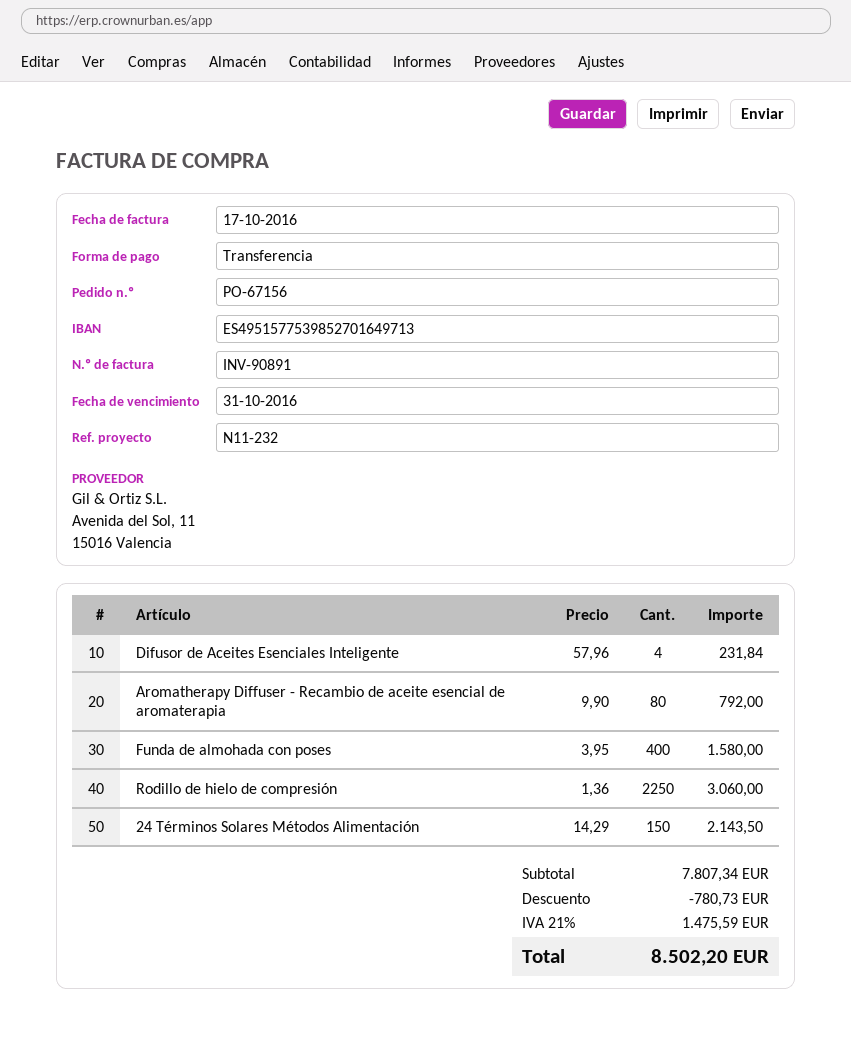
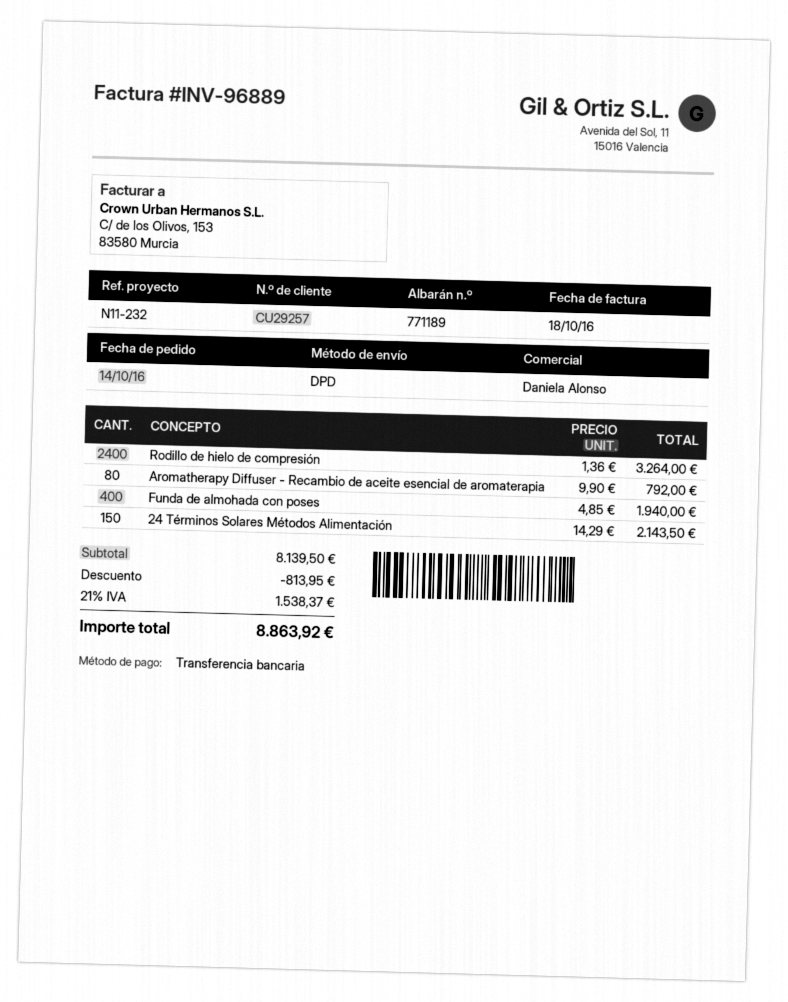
invoice number: INV-90891 -> INV-96889
invoice date: 2016-10-17 -> 2016-10-18
Difusor de Aceites Esenciales Inteligente: 4 x 57.96 = 231.84 -> none
Funda de almohada con poses: 400 x 3.95 = 1580.00 -> 400 x 4.85 = 1940.00
Rodillo de hielo de compresión: 2250 x 1.36 = 3060.00 -> 2400 x 1.36 = 3264.00
subtotal: 7807.34 -> 8139.50
discount: 780.73 -> 813.95
tax: 21% = 1475.59 -> 21% = 1538.37
total: 8502.20 -> 8863.92

